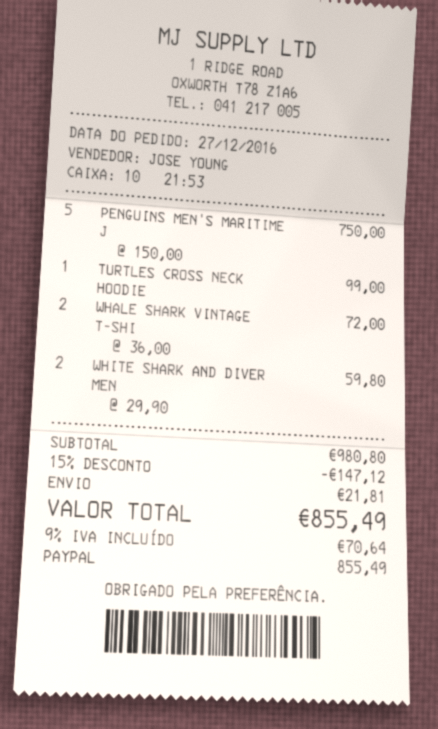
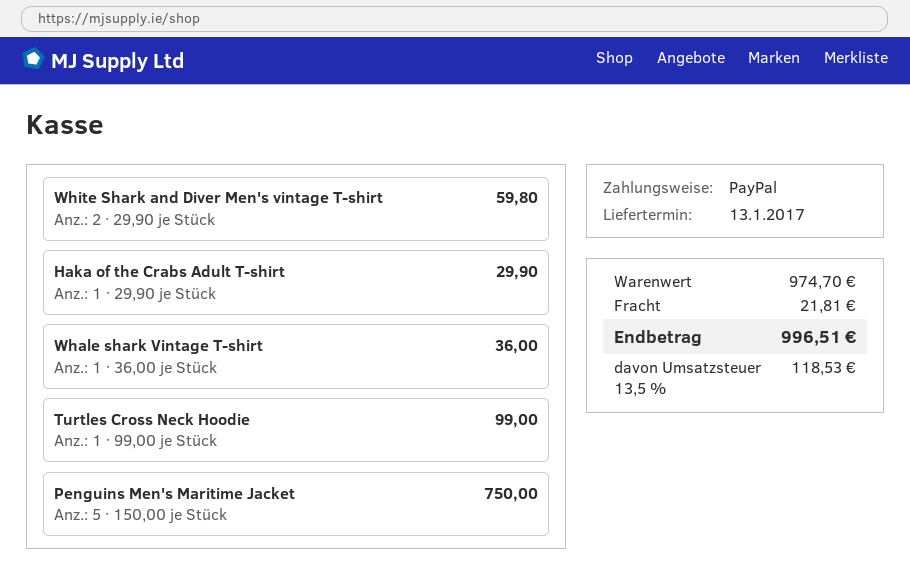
WHALE SHARK VINTAGE T-SHI: 2 x 36.00 = 72.00 -> 1 x 36.00 = 36.00
Haka of the Crabs Adult T-shirt: none -> 1 x 29.90 = 29.90
subtotal: 980.80 -> 974.70
discount: 15% = 147.12 -> none
tax: 9% = 70.64 -> 13.5% = 118.53
total: 855.49 -> 996.51

